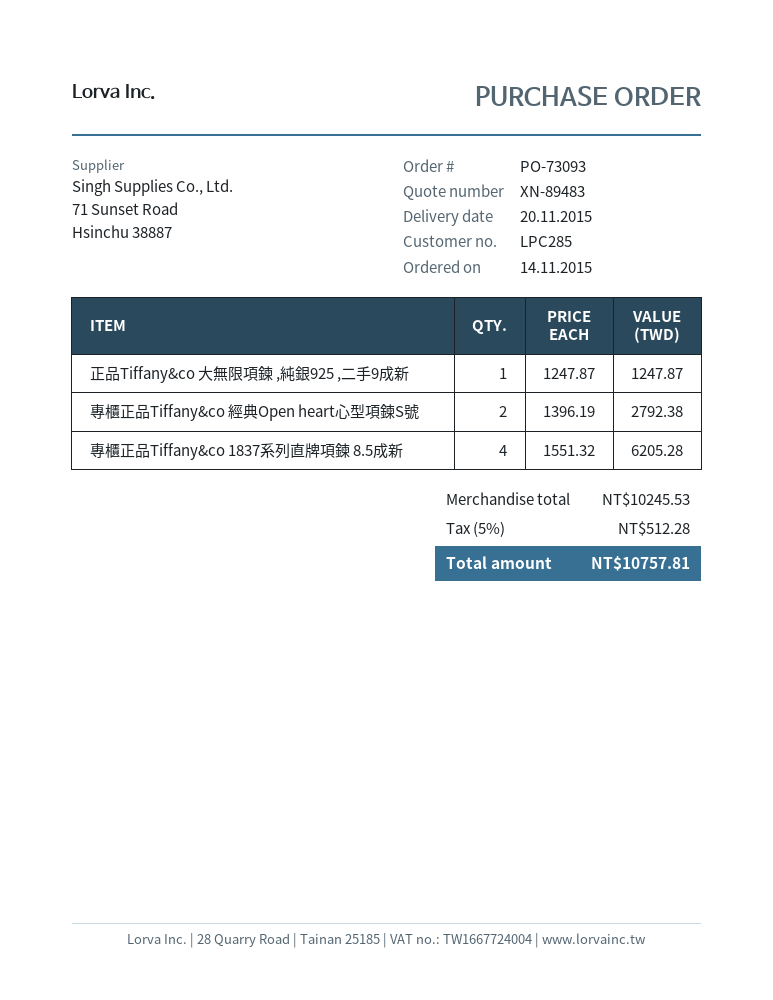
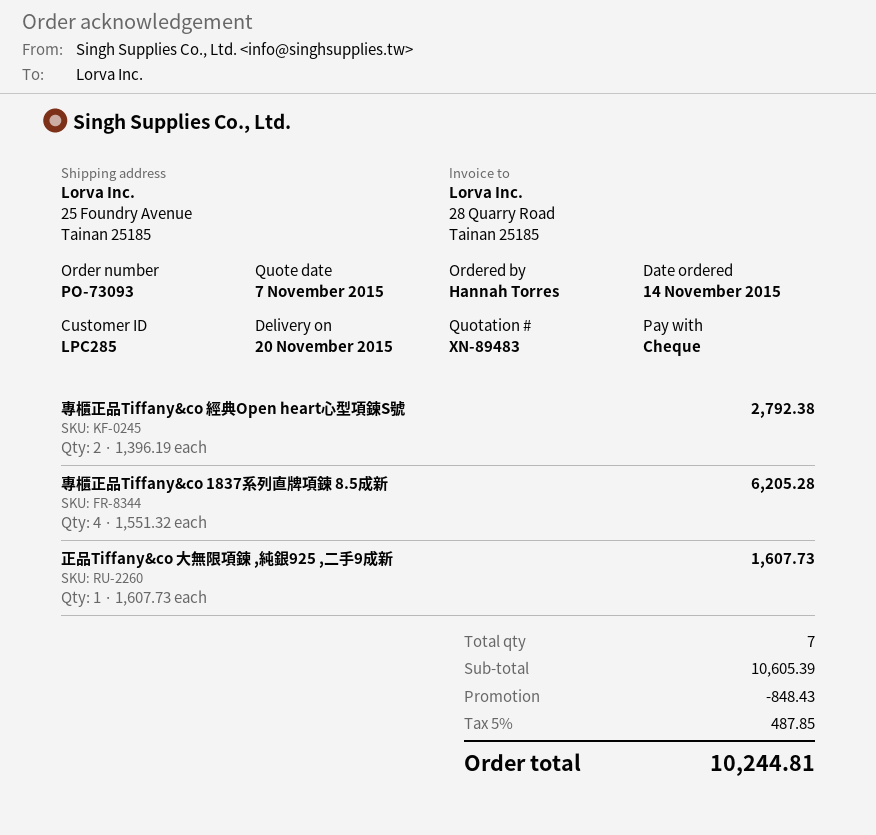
正品Tiffany&co 大無限項鍊 ,純銀925 ,二手9成新: 1 x 1247.87 = 1247.87 -> 1 x 1607.73 = 1607.73
subtotal: 10245.53 -> 10605.39
discount: none -> 848.43
tax: 5% = 512.28 -> 5% = 487.85
total: 10757.81 -> 10244.81

